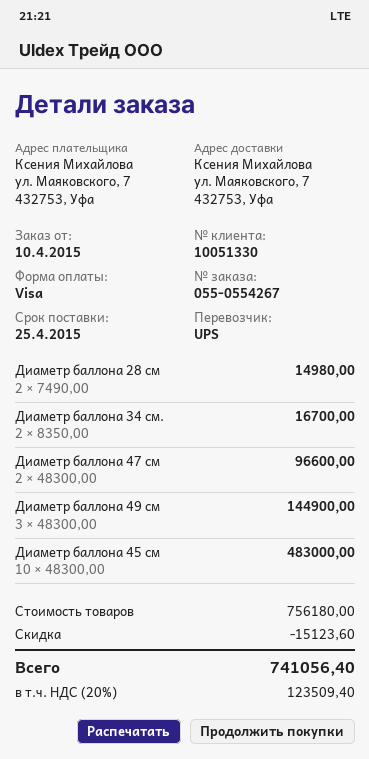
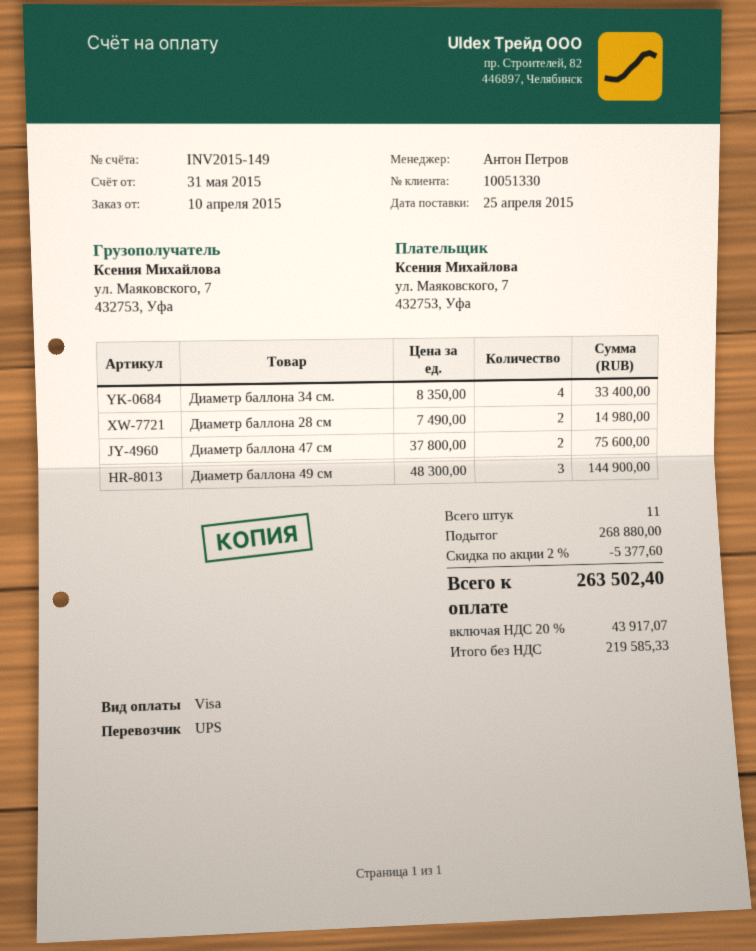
Диаметр баллона 34 см.: 2 x 8350.00 = 16700.00 -> 4 x 8350.00 = 33400.00
Диаметр баллона 47 см: 2 x 48300.00 = 96600.00 -> 2 x 37800.00 = 75600.00
Диаметр баллона 45 см: 10 x 48300.00 = 483000.00 -> none
subtotal: 756180.00 -> 268880.00
discount: 15123.60 -> 5377.60
tax: 20% = 123509.40 -> 20% = 43917.07
total: 741056.40 -> 263502.40

